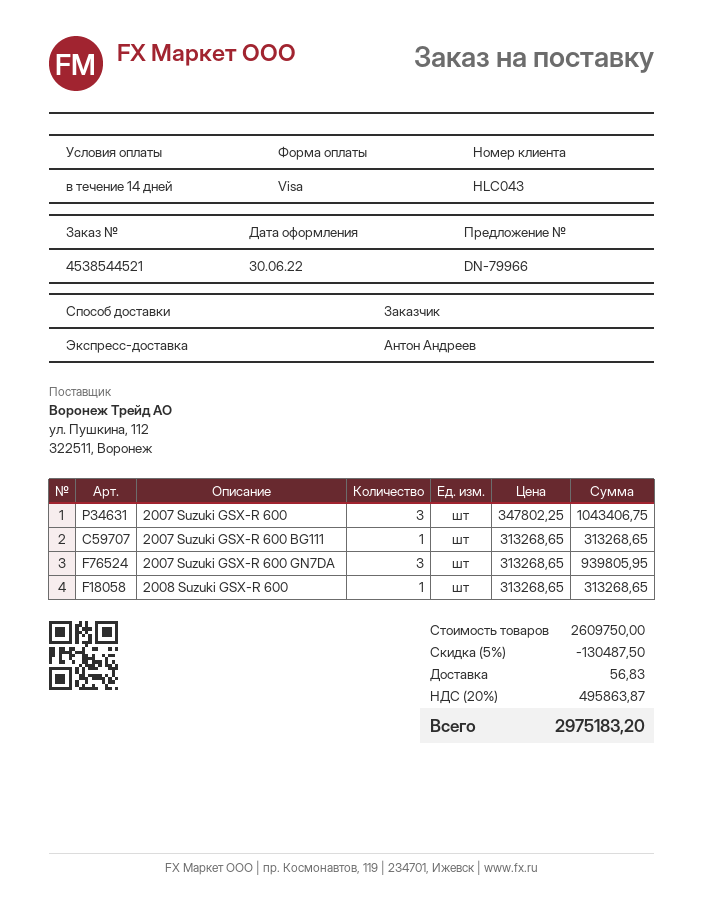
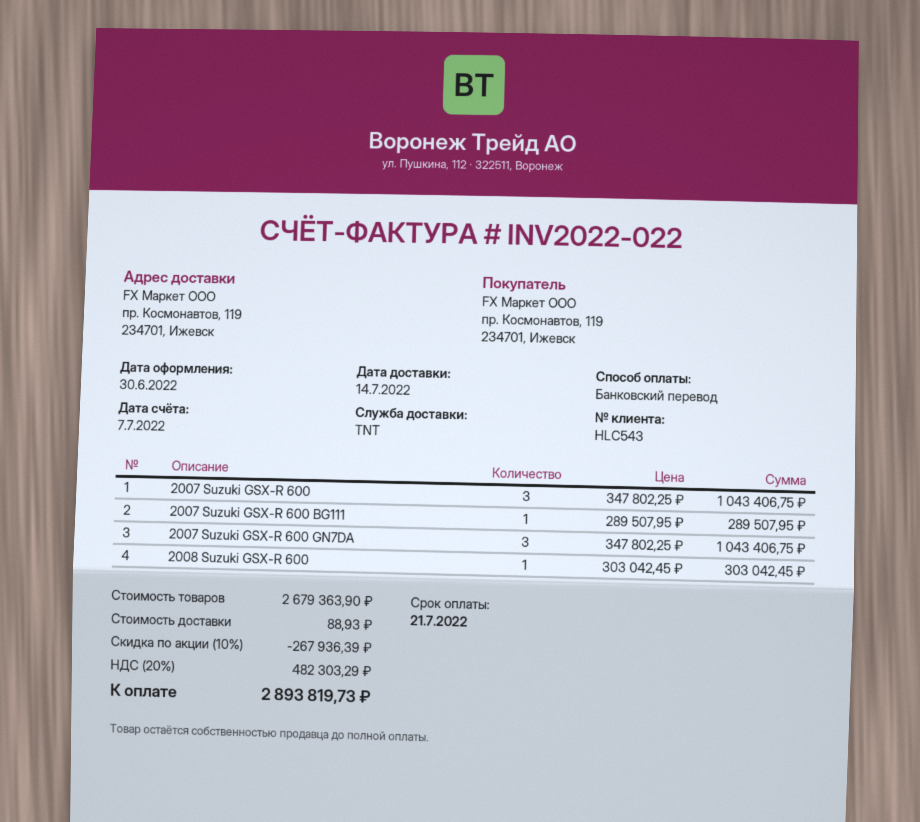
customer number: HLC043 -> HLC543
payment method: Visa -> bank transfer
shipping method: express -> TNT
2007 Suzuki GSX-R 600 BG111: 1 x 313268.65 = 313268.65 -> 1 x 289507.95 = 289507.95
2007 Suzuki GSX-R 600 GN7DA: 3 x 313268.65 = 939805.95 -> 3 x 347802.25 = 1043406.75
2008 Suzuki GSX-R 600: 1 x 313268.65 = 313268.65 -> 1 x 303042.45 = 303042.45
subtotal: 2609750.00 -> 2679363.90
discount: 5% = 130487.50 -> 10% = 267936.39
shipping: 56.83 -> 88.93
tax: 20% = 495863.87 -> 20% = 482303.29
total: 2975183.20 -> 2893819.73

